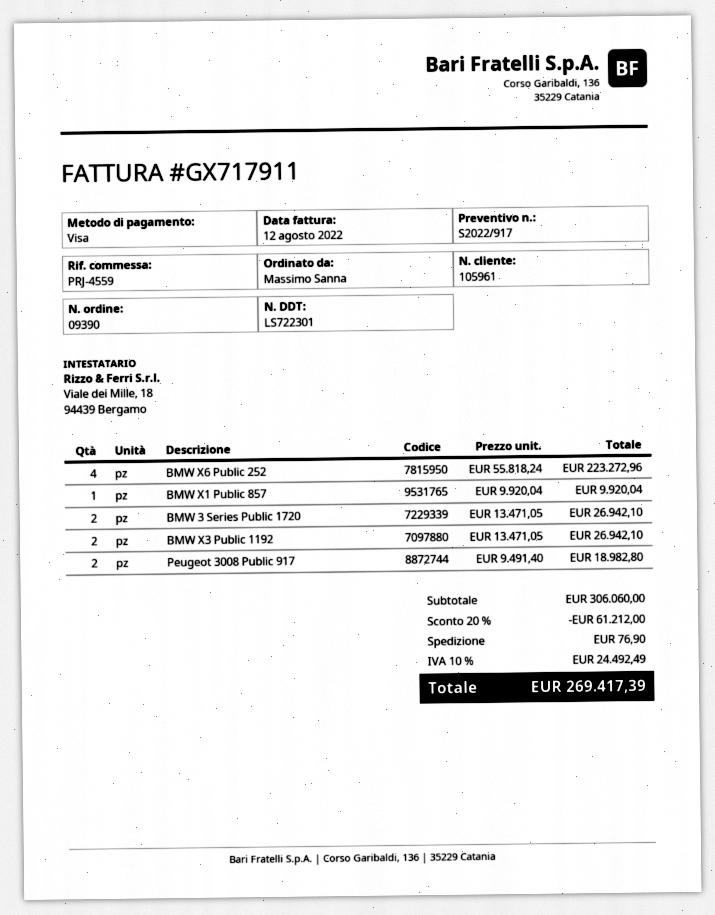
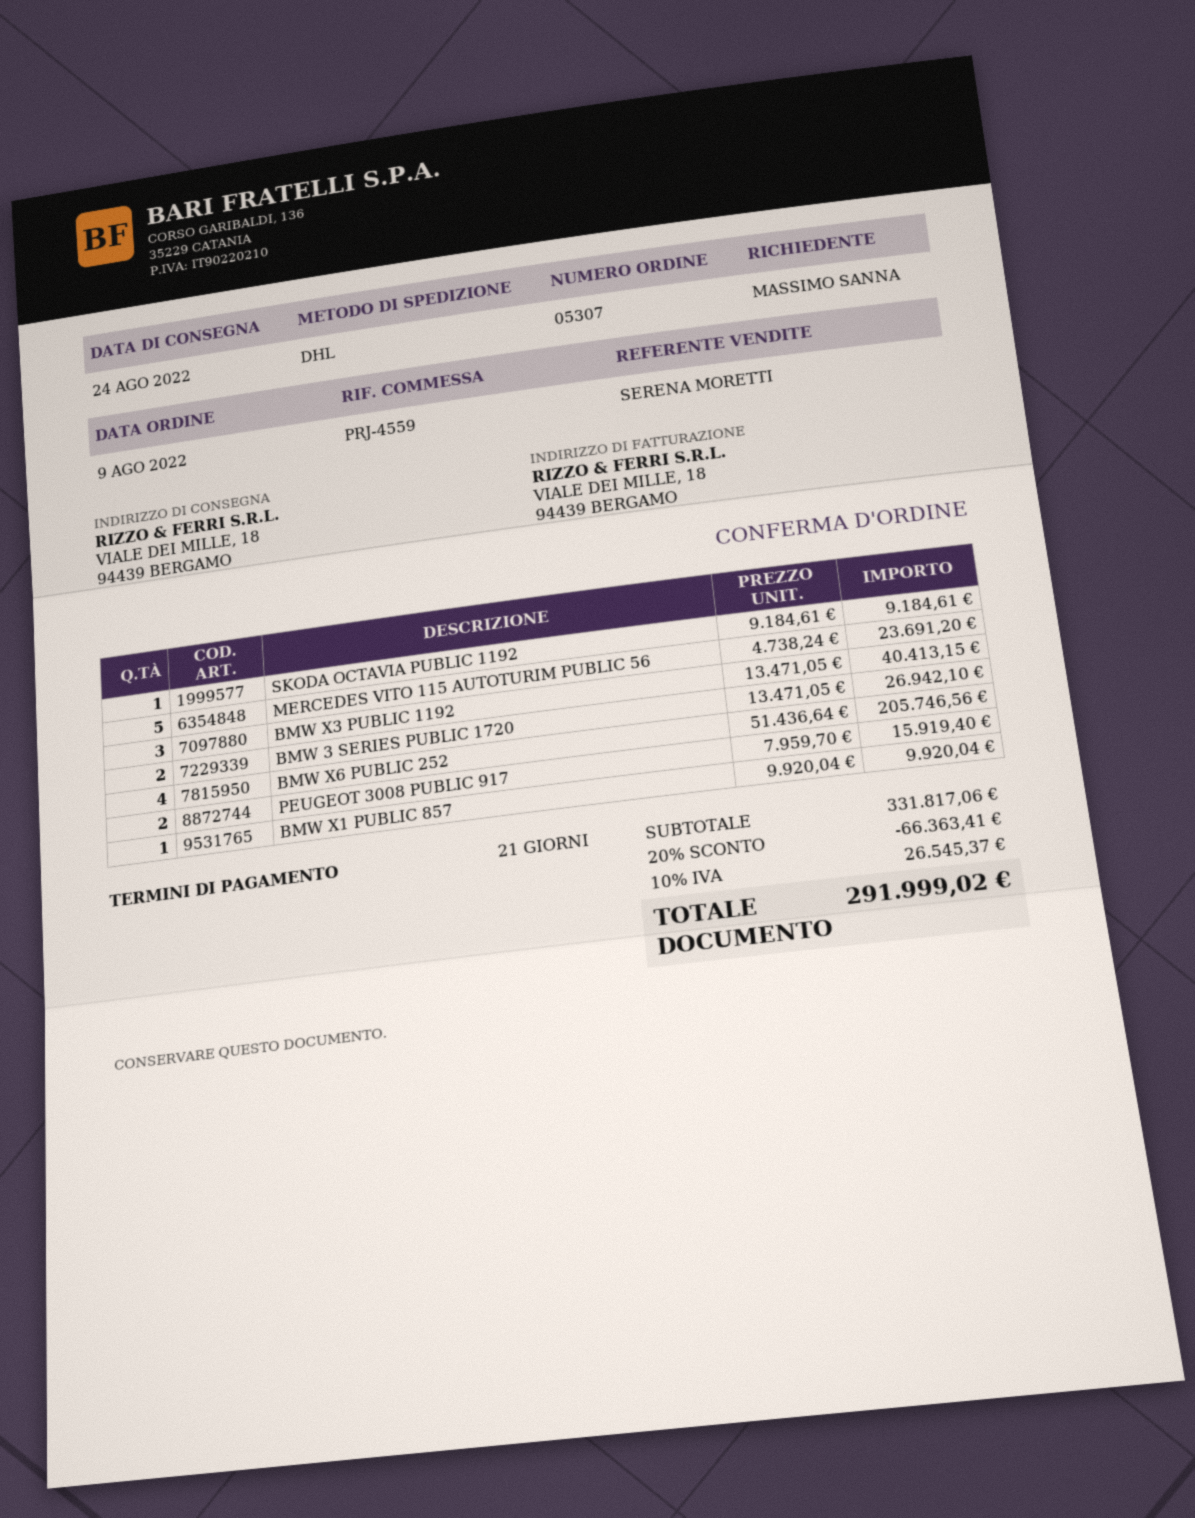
order number: 09390 -> 05307
BMW X6 Public 252: 4 x 55818.24 = 223272.96 -> 4 x 51436.64 = 205746.56
BMW X3 Public 1192: 2 x 13471.05 = 26942.10 -> 3 x 13471.05 = 40413.15
Peugeot 3008 Public 917: 2 x 9491.40 = 18982.80 -> 2 x 7959.70 = 15919.40
SKODA OCTAVIA PUBLIC 1192: none -> 1 x 9184.61 = 9184.61
MERCEDES VITO 115 AUTOTURIM PUBLIC 56: none -> 5 x 4738.24 = 23691.20
subtotal: 306060.00 -> 331817.06
discount: 20% = 61212.00 -> 20% = 66363.41
shipping: 76.90 -> none
tax: 10% = 24492.49 -> 10% = 26545.37
total: 269417.39 -> 291999.02

